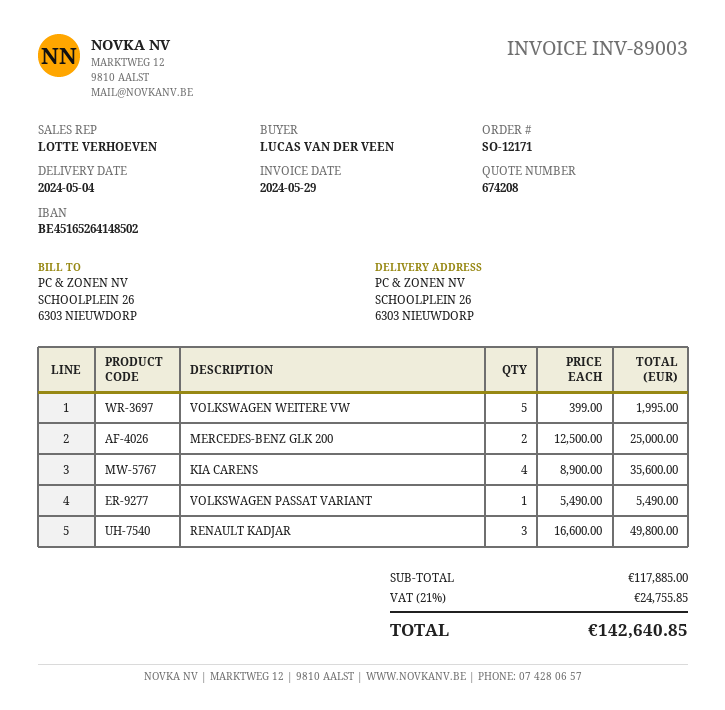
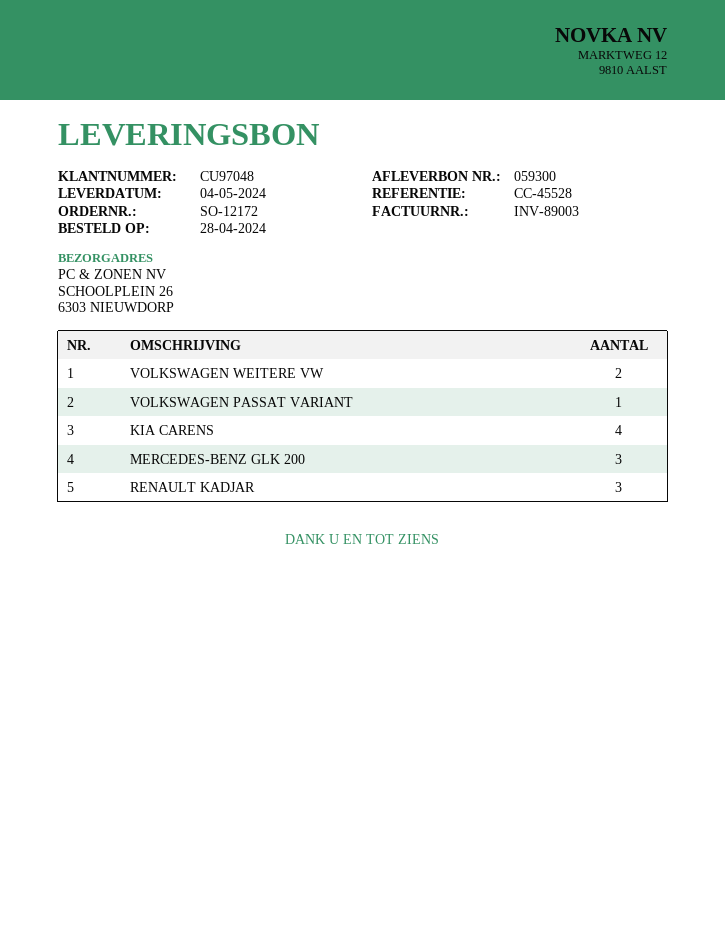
order number: SO-12171 -> SO-12172
VOLKSWAGEN WEITERE VW: 5 -> 2
MERCEDES-BENZ GLK 200: 2 -> 3

